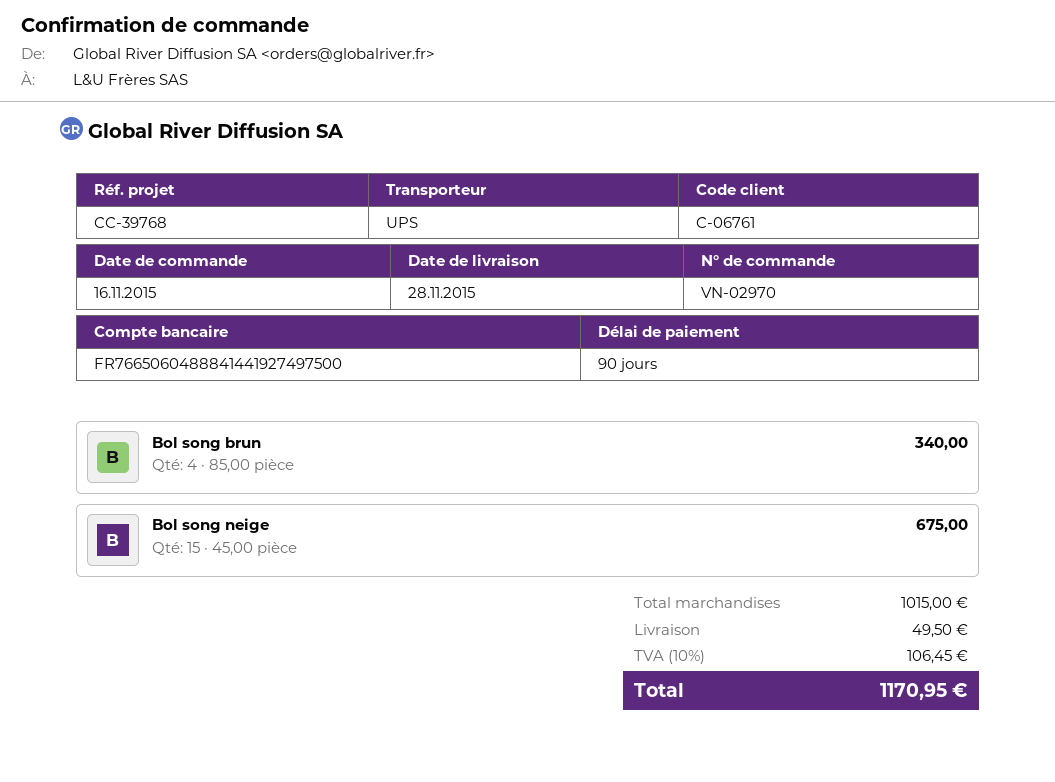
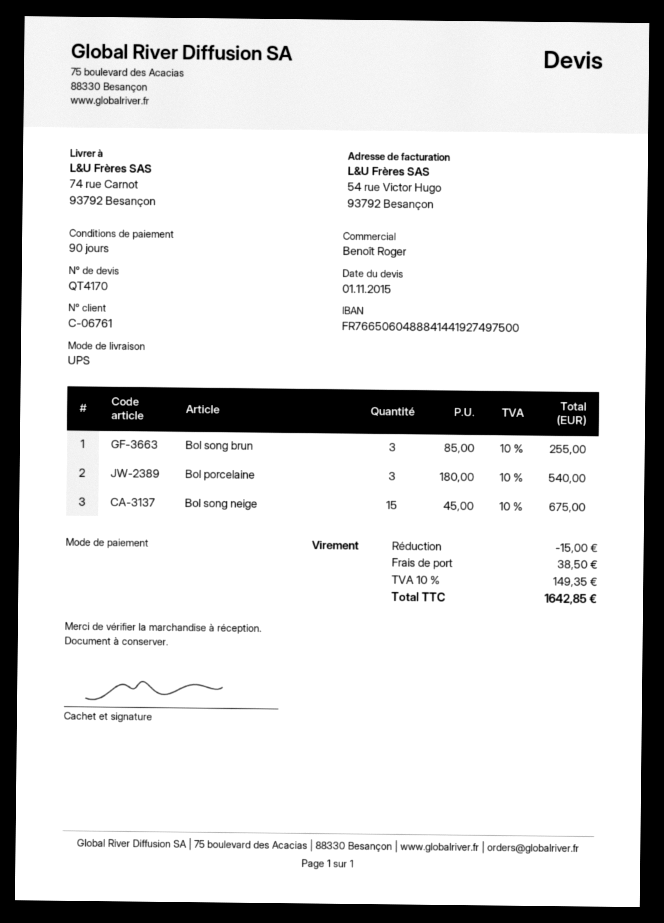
Bol song brun: 4 x 85.00 = 340.00 -> 3 x 85.00 = 255.00
Bol porcelaine: none -> 3 x 180.00 = 540.00
discount: none -> 15.00
shipping: 49.50 -> 38.50
tax: 10% = 106.45 -> 10% = 149.35
total: 1170.95 -> 1642.85

